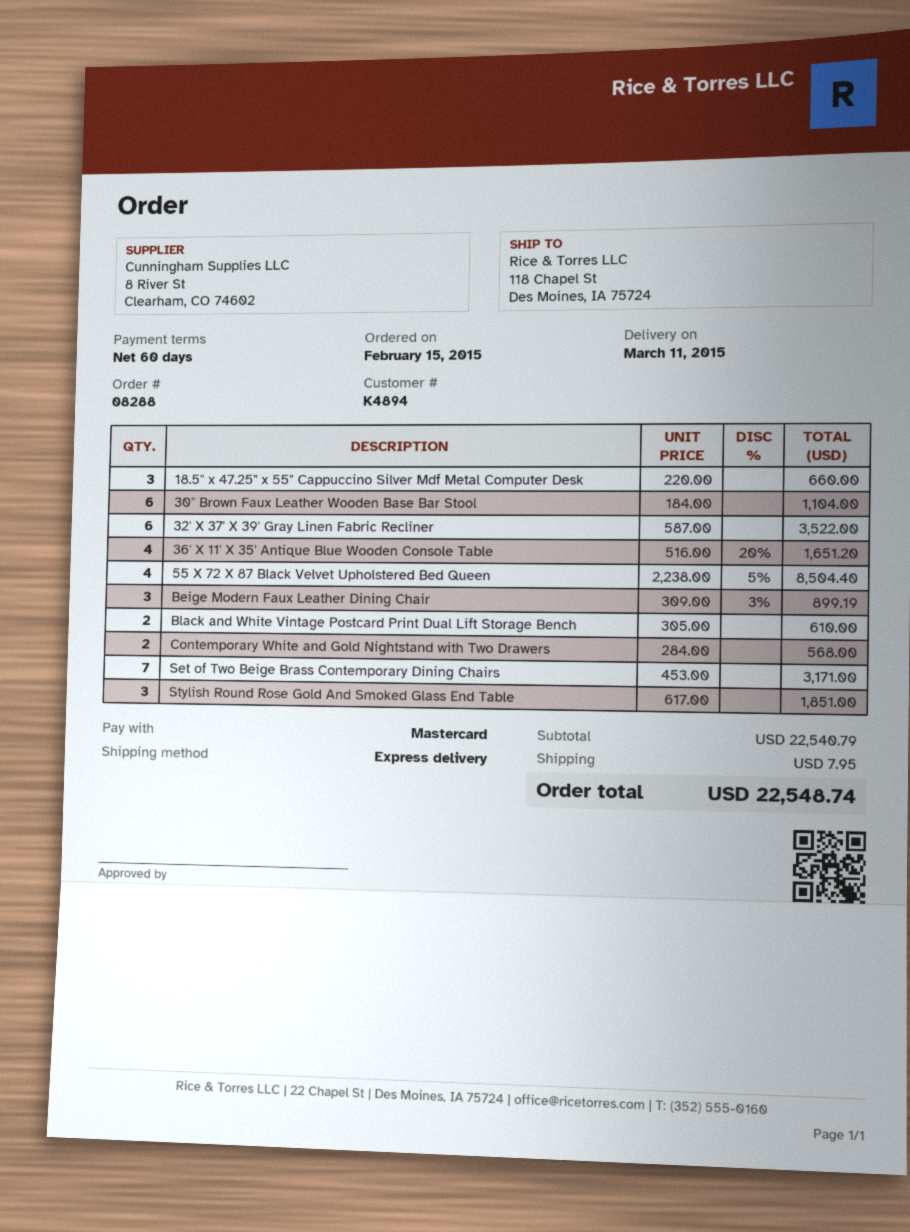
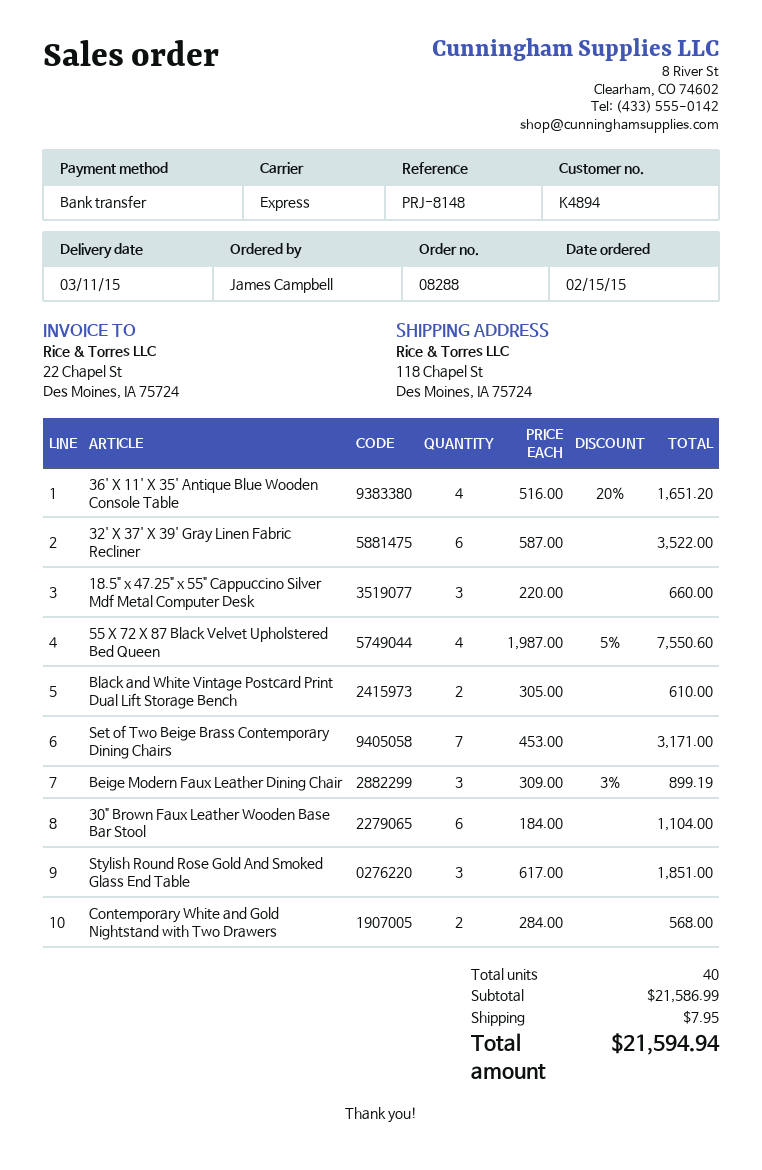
payment method: Mastercard -> bank transfer
55 X 72 X 87 Black Velvet Upholstered Bed Queen: 4 x 2238.00 - 5% = 8504.40 -> 4 x 1987.00 - 5% = 7550.60
subtotal: 22540.79 -> 21586.99
total: 22548.74 -> 21594.94

